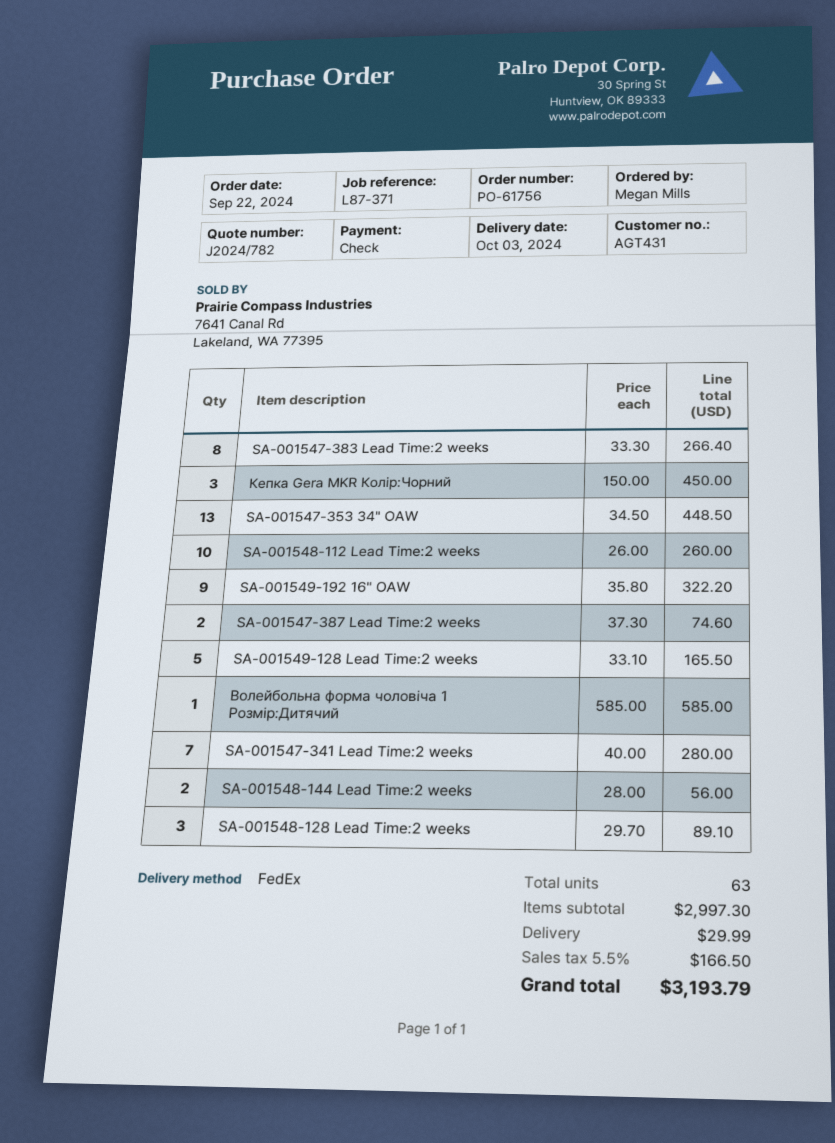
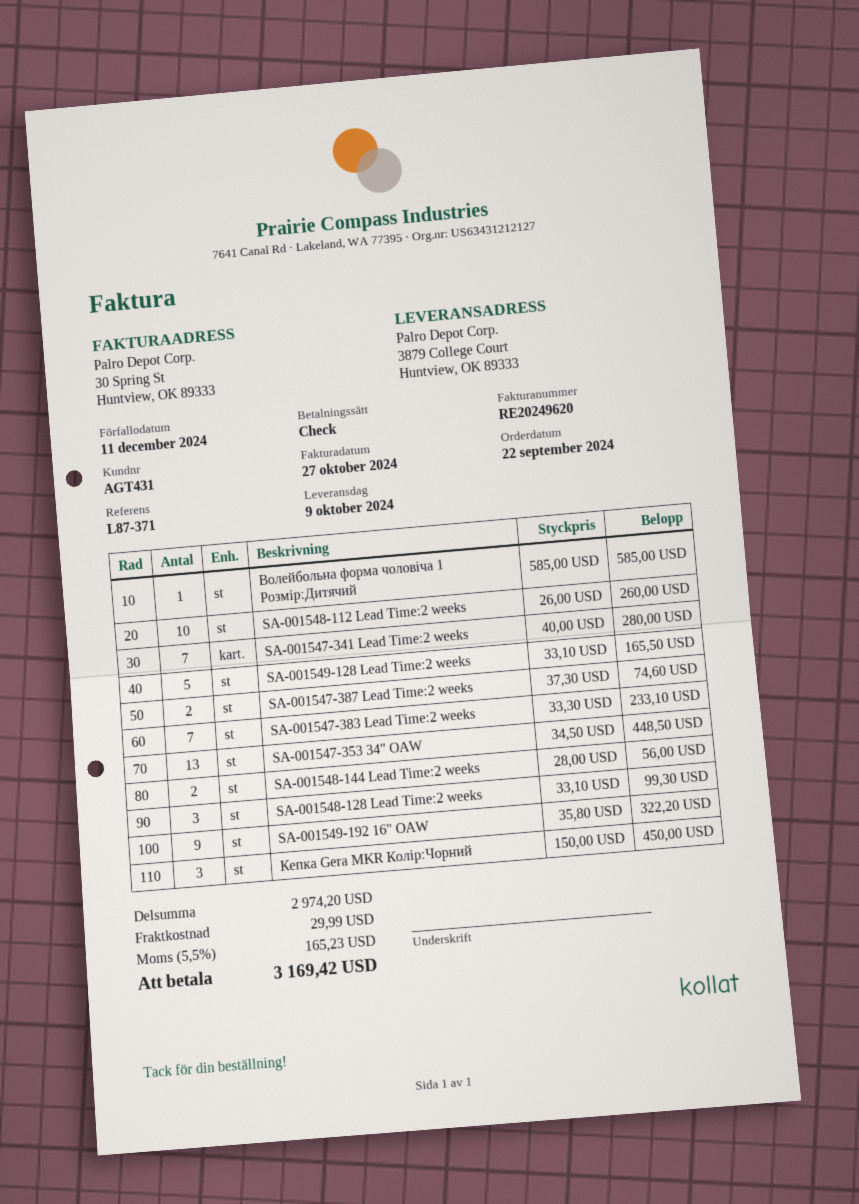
delivery date: 2024-10-03 -> 2024-10-09
SA-001547-383 Lead Time:2 weeks: 8 x 33.30 = 266.40 -> 7 x 33.30 = 233.10
SA-001548-128 Lead Time:2 weeks: 3 x 29.70 = 89.10 -> 3 x 33.10 = 99.30
subtotal: 2997.30 -> 2974.20
tax: 5.5% = 166.50 -> 5.5% = 165.23
total: 3193.79 -> 3169.42

